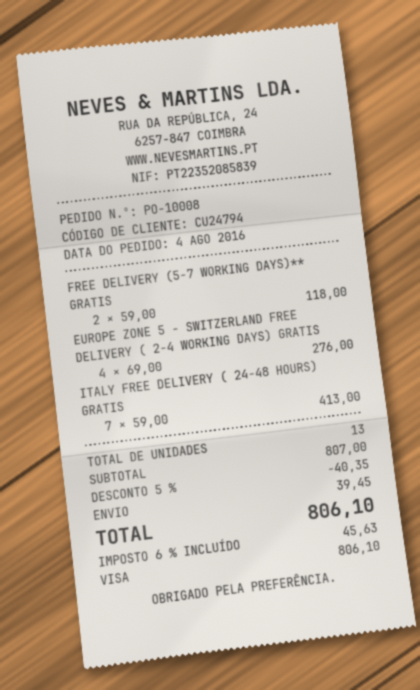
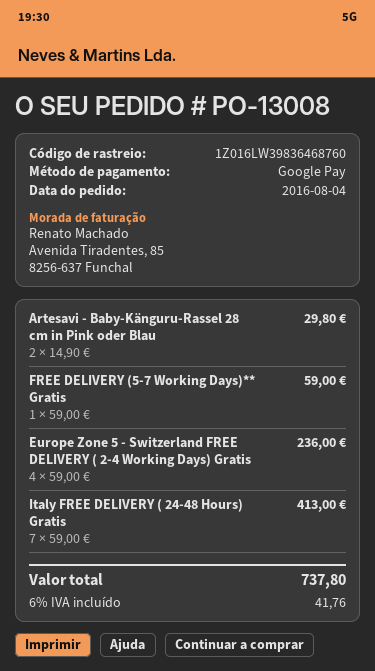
order number: PO-10008 -> PO-13008
payment method: Visa -> Google Pay
FREE DELIVERY (5-7 WORKING DAYS)** GRATIS: 2 x 59.00 = 118.00 -> 1 x 59.00 = 59.00
EUROPE ZONE 5 - SWITZERLAND FREE DELIVERY ( 2-4 WORKING DAYS) GRATIS: 4 x 69.00 = 276.00 -> 4 x 59.00 = 236.00
Artesavi - Baby-Känguru-Rassel 28 cm in Pink oder Blau: none -> 2 x 14.90 = 29.80
discount: 5% = 40.35 -> none
shipping: 39.45 -> none
tax: 6% = 45.63 -> 6% = 41.76
total: 806.10 -> 737.80

